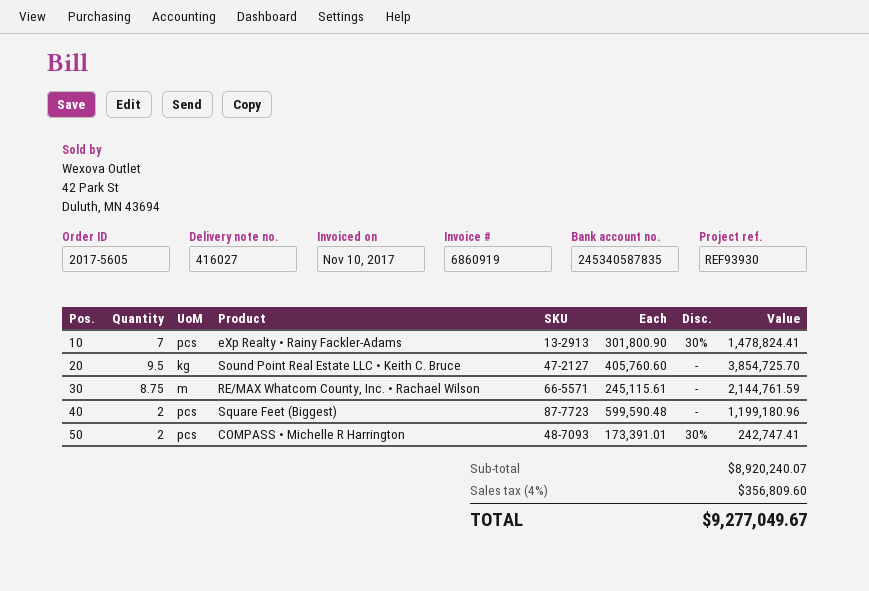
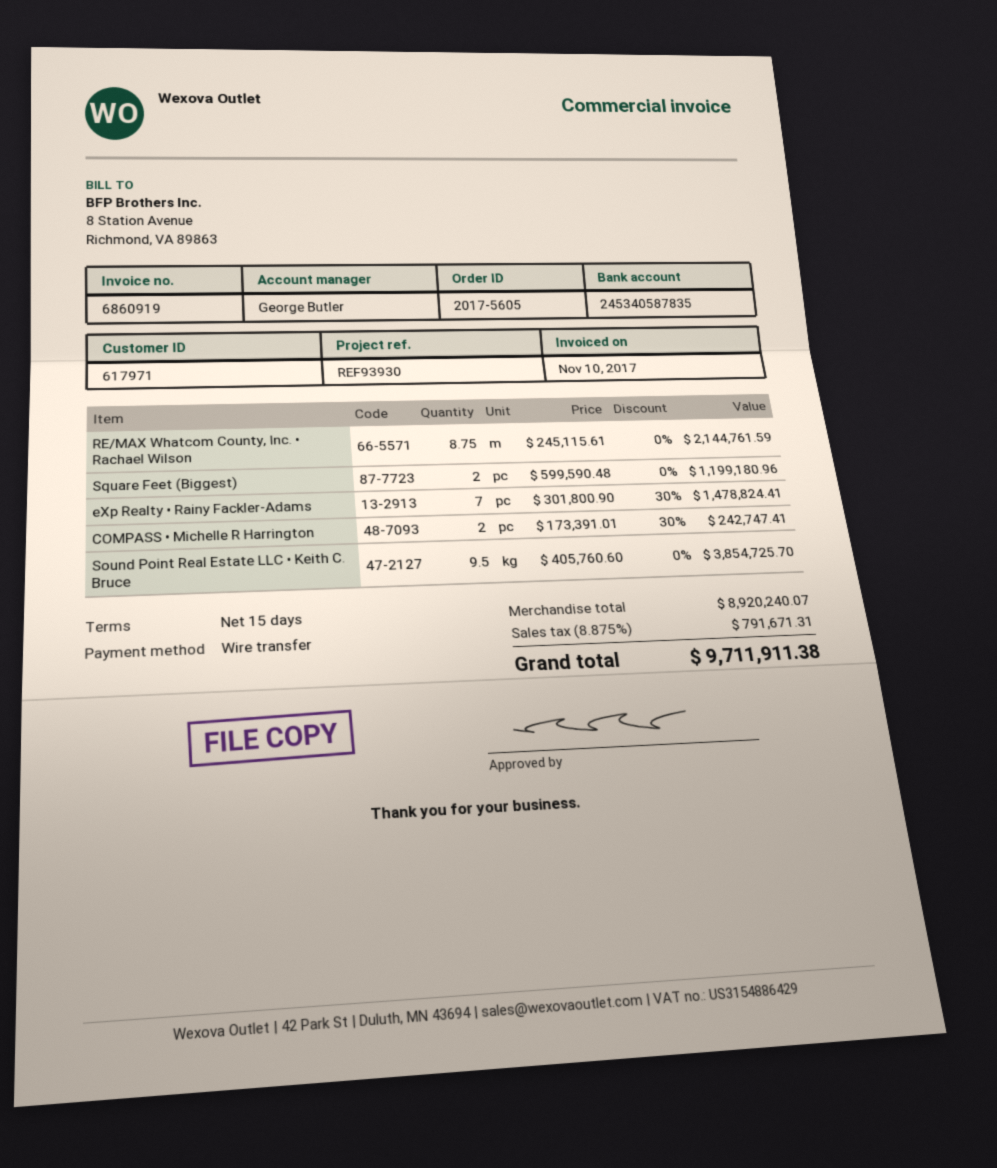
tax: 4% = 356809.60 -> 8.875% = 791671.31
total: 9277049.67 -> 9711911.38

